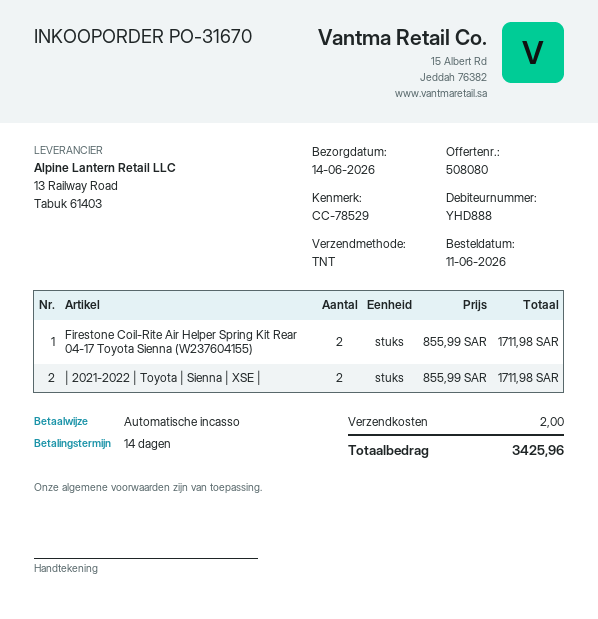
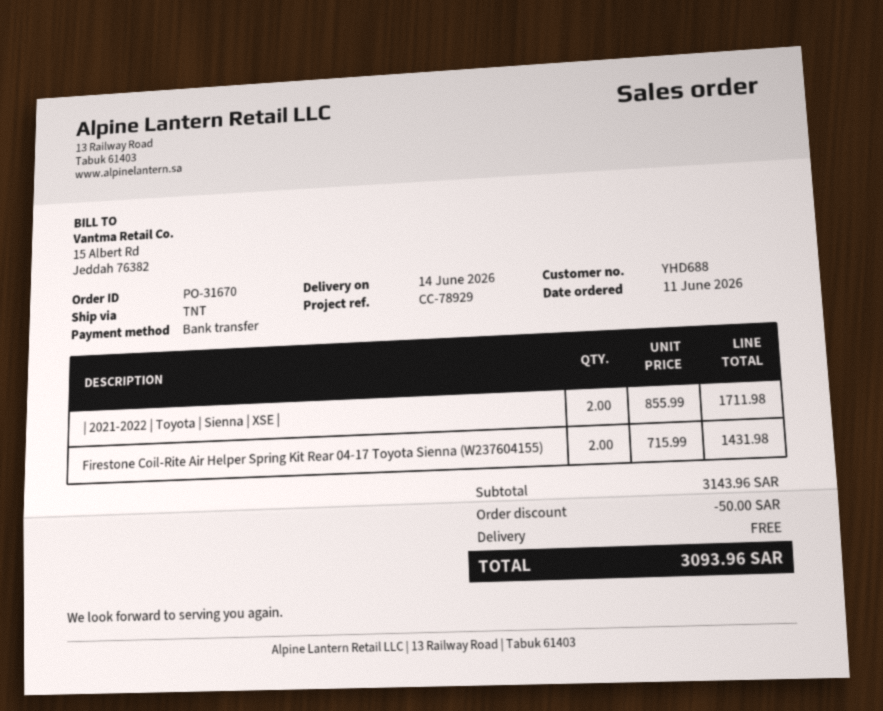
customer number: YHD888 -> YHD688
reference: CC-78529 -> CC-78929
payment method: direct debit -> bank transfer
Firestone Coil-Rite Air Helper Spring Kit Rear 04-17 Toyota Sienna (W237604155): 2 x 855.99 = 1711.98 -> 2 x 715.99 = 1431.98
discount: none -> 50.00
shipping: 2.00 -> 0.00
total: 3425.96 -> 3093.96

